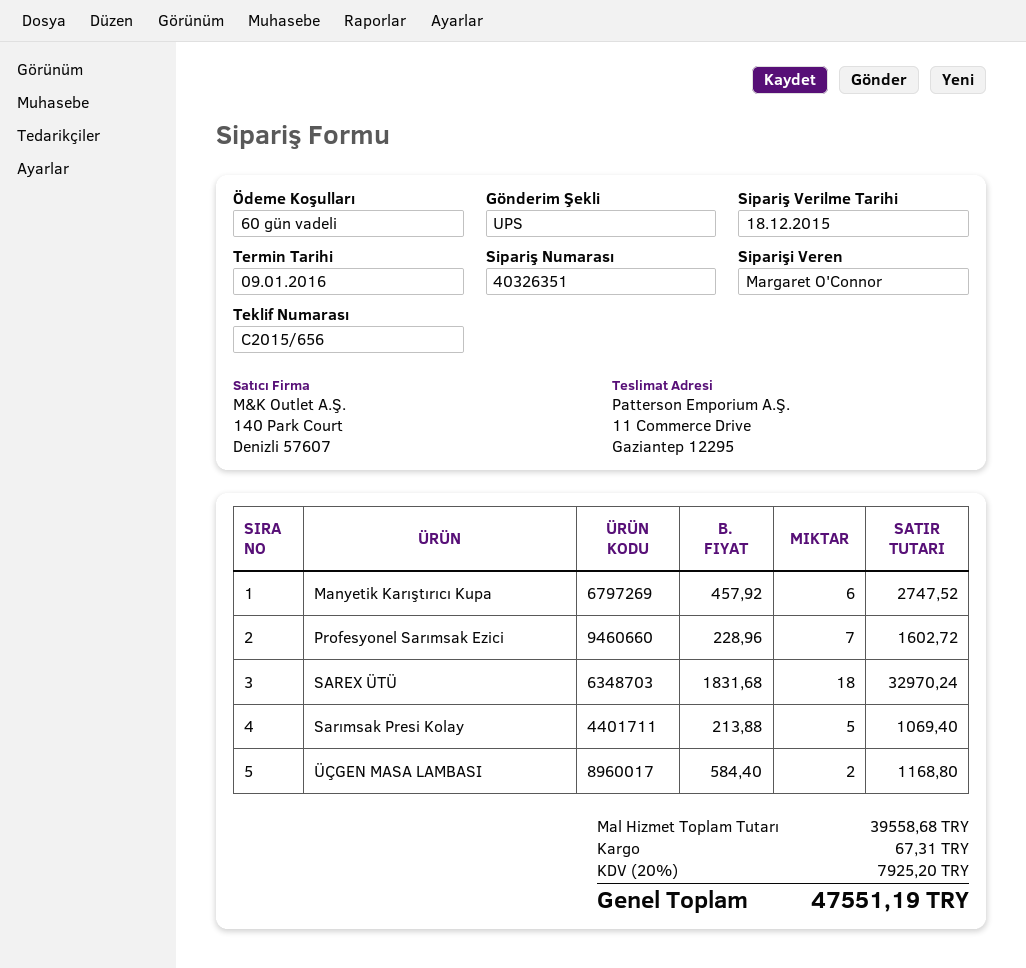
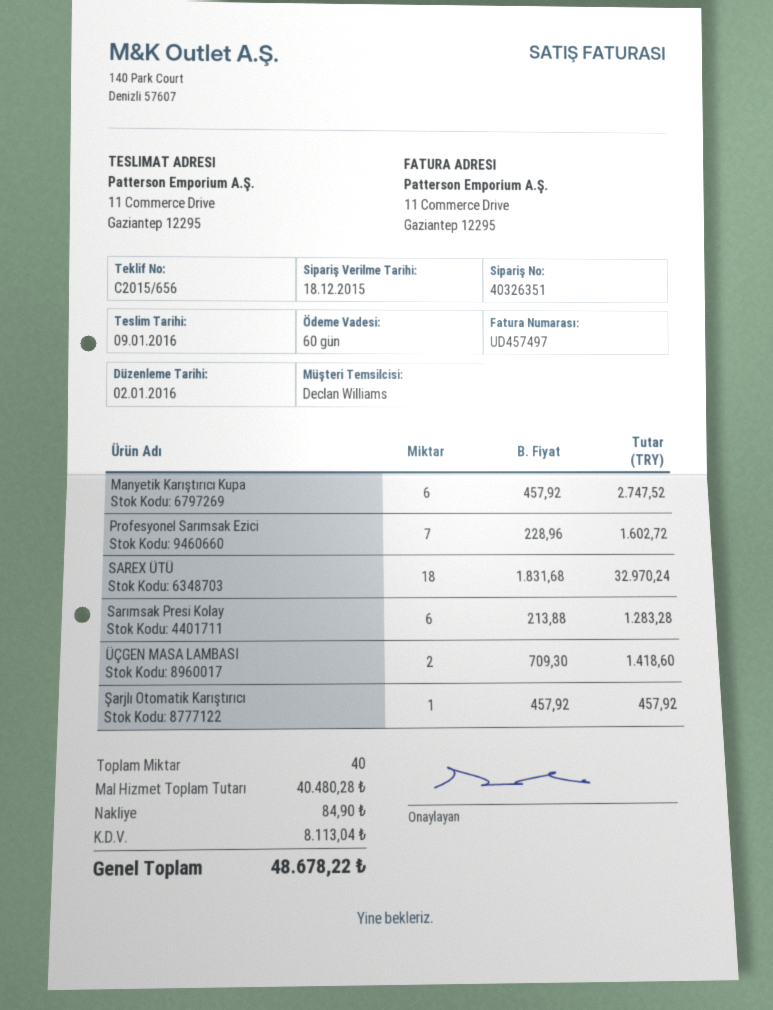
Sarımsak Presi Kolay: 5 x 213.88 = 1069.40 -> 6 x 213.88 = 1283.28
ÜÇGEN MASA LAMBASI: 2 x 584.40 = 1168.80 -> 2 x 709.30 = 1418.60
Şarjlı Otomatik Karıştırıcı: none -> 1 x 457.92 = 457.92
subtotal: 39558.68 -> 40480.28
shipping: 67.31 -> 84.90
tax: 7925.20 -> 8113.04
total: 47551.19 -> 48678.22

